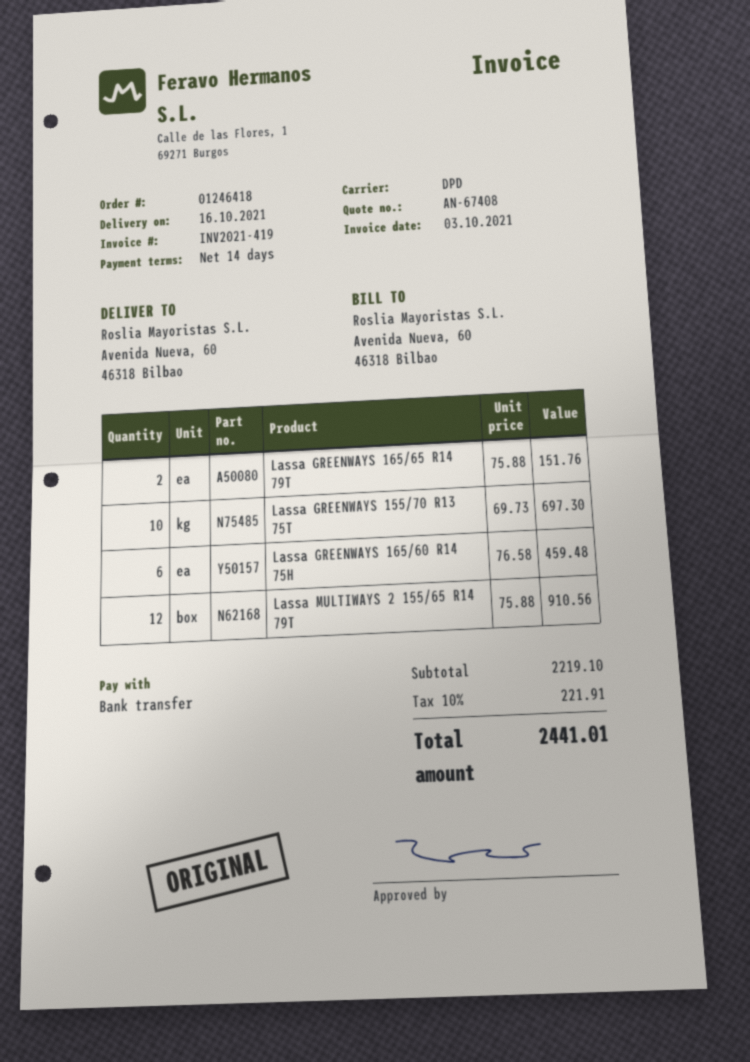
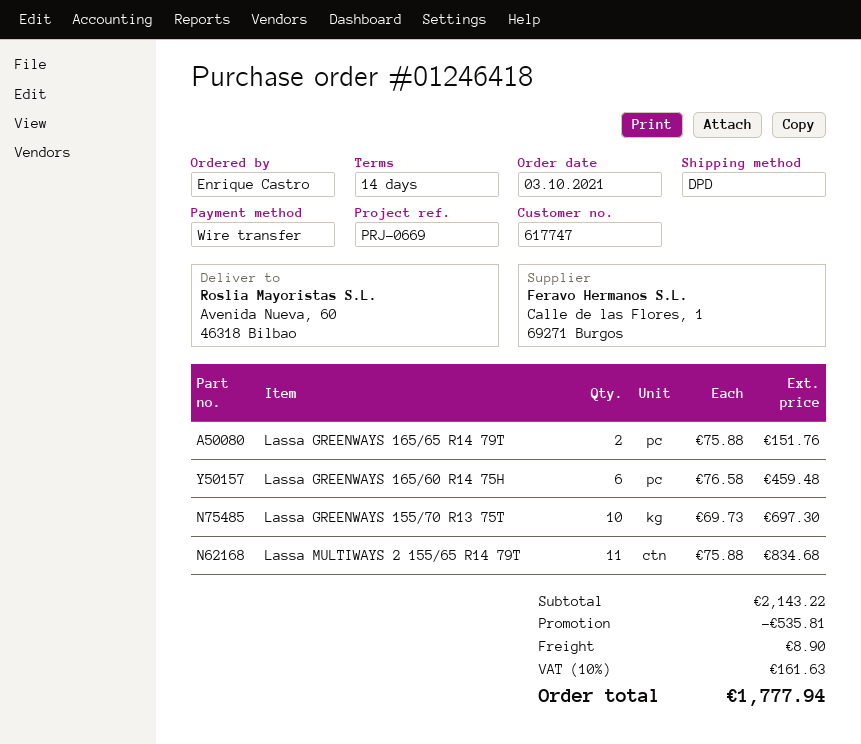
Lassa MULTIWAYS 2 155/65 R14 79T: 12 x 75.88 = 910.56 -> 11 x 75.88 = 834.68
subtotal: 2219.10 -> 2143.22
discount: none -> 535.81
shipping: none -> 8.90
tax: 10% = 221.91 -> 10% = 161.63
total: 2441.01 -> 1777.94

